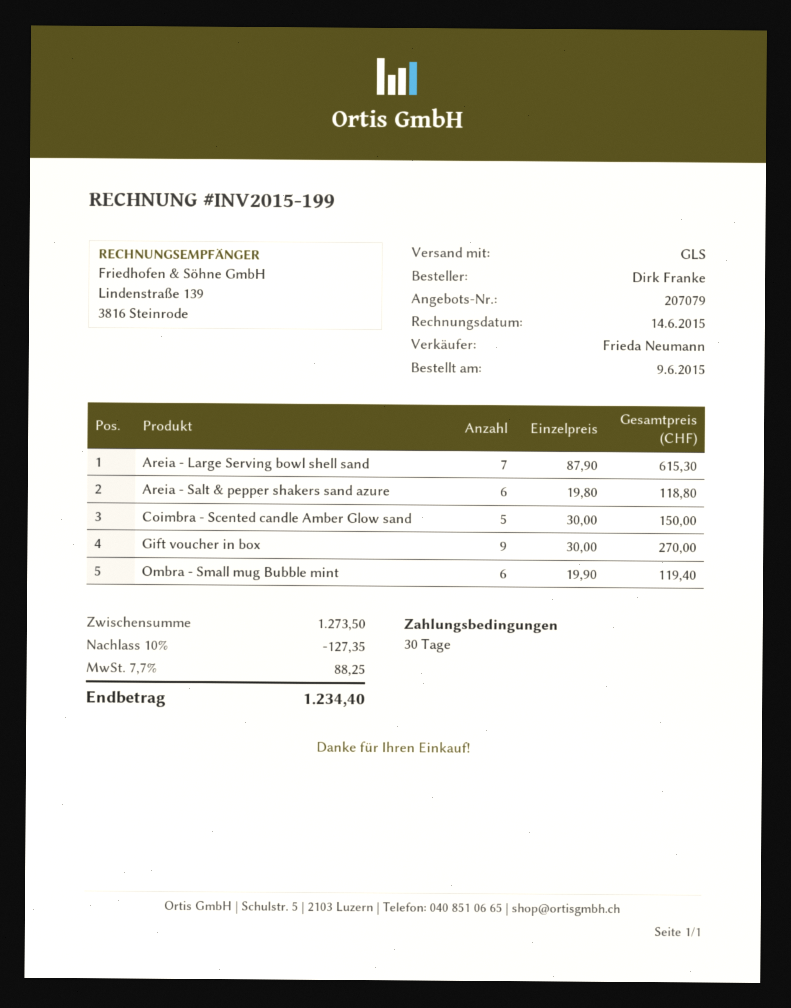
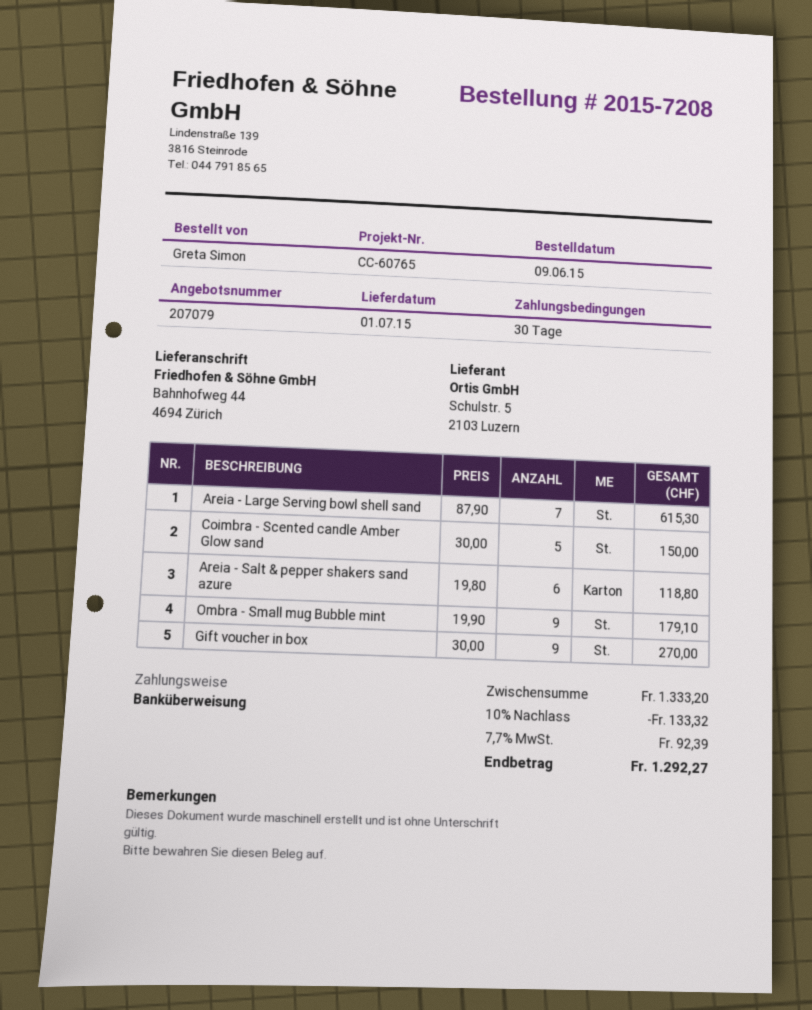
ordered by: Dirk Franke -> Greta Simon
Ombra - Small mug Bubble mint: 6 x 19.90 = 119.40 -> 9 x 19.90 = 179.10
subtotal: 1273.50 -> 1333.20
discount: 10% = 127.35 -> 10% = 133.32
tax: 7.7% = 88.25 -> 7.7% = 92.39
total: 1234.40 -> 1292.27

